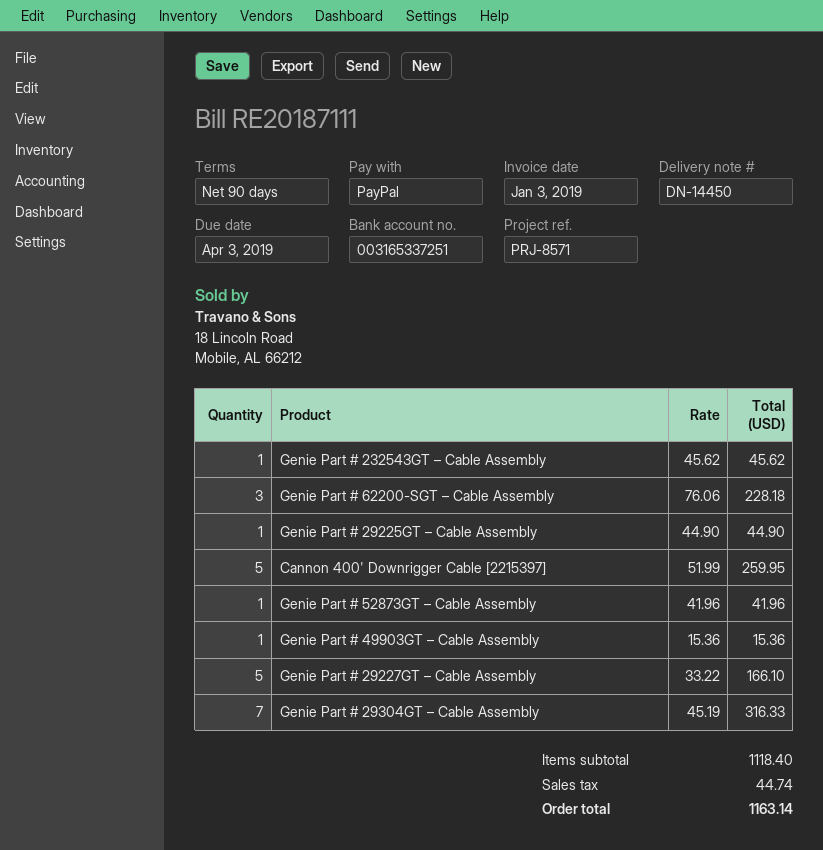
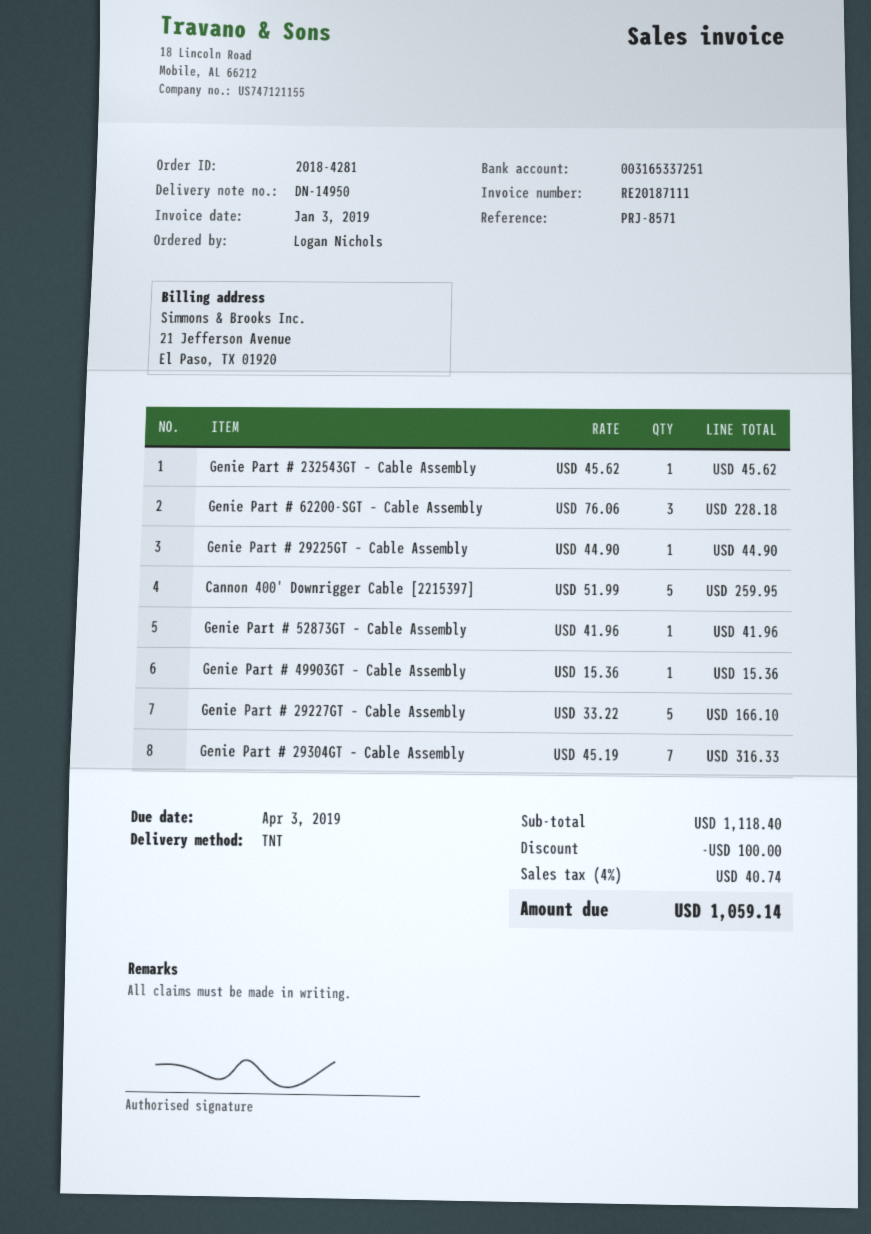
delivery note number: DN-14450 -> DN-14950
discount: none -> 100.00
tax: 44.74 -> 40.74
total: 1163.14 -> 1059.14

